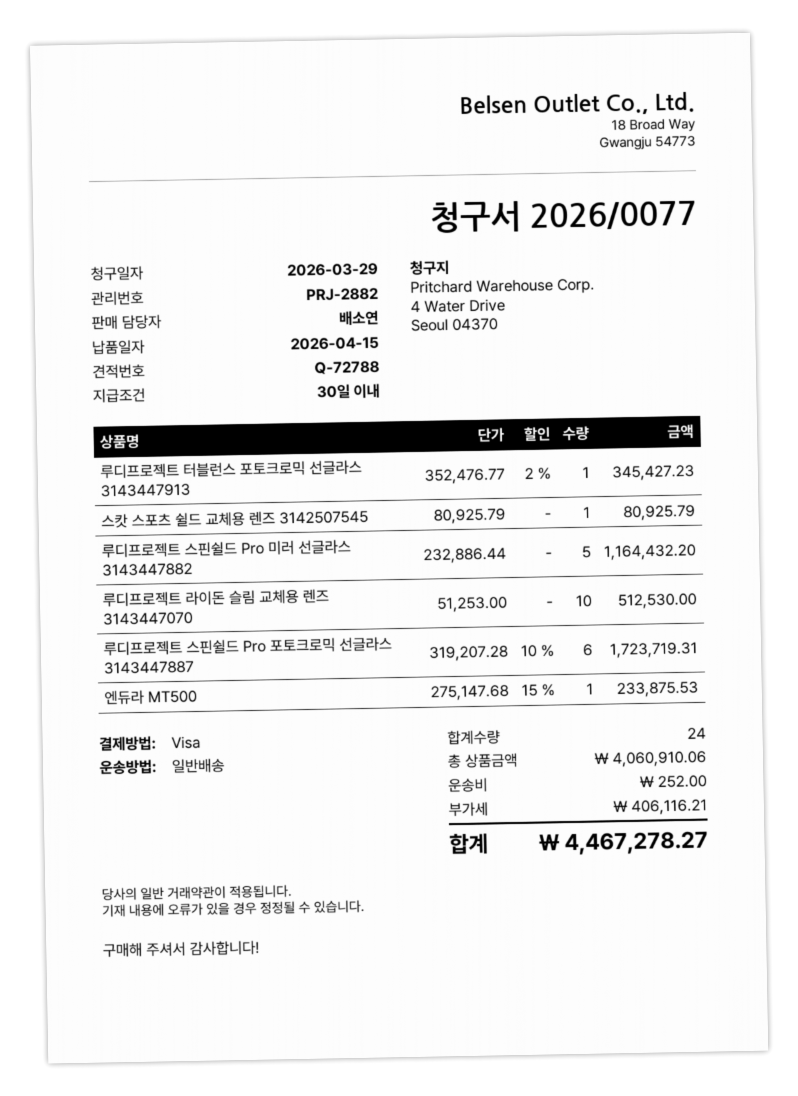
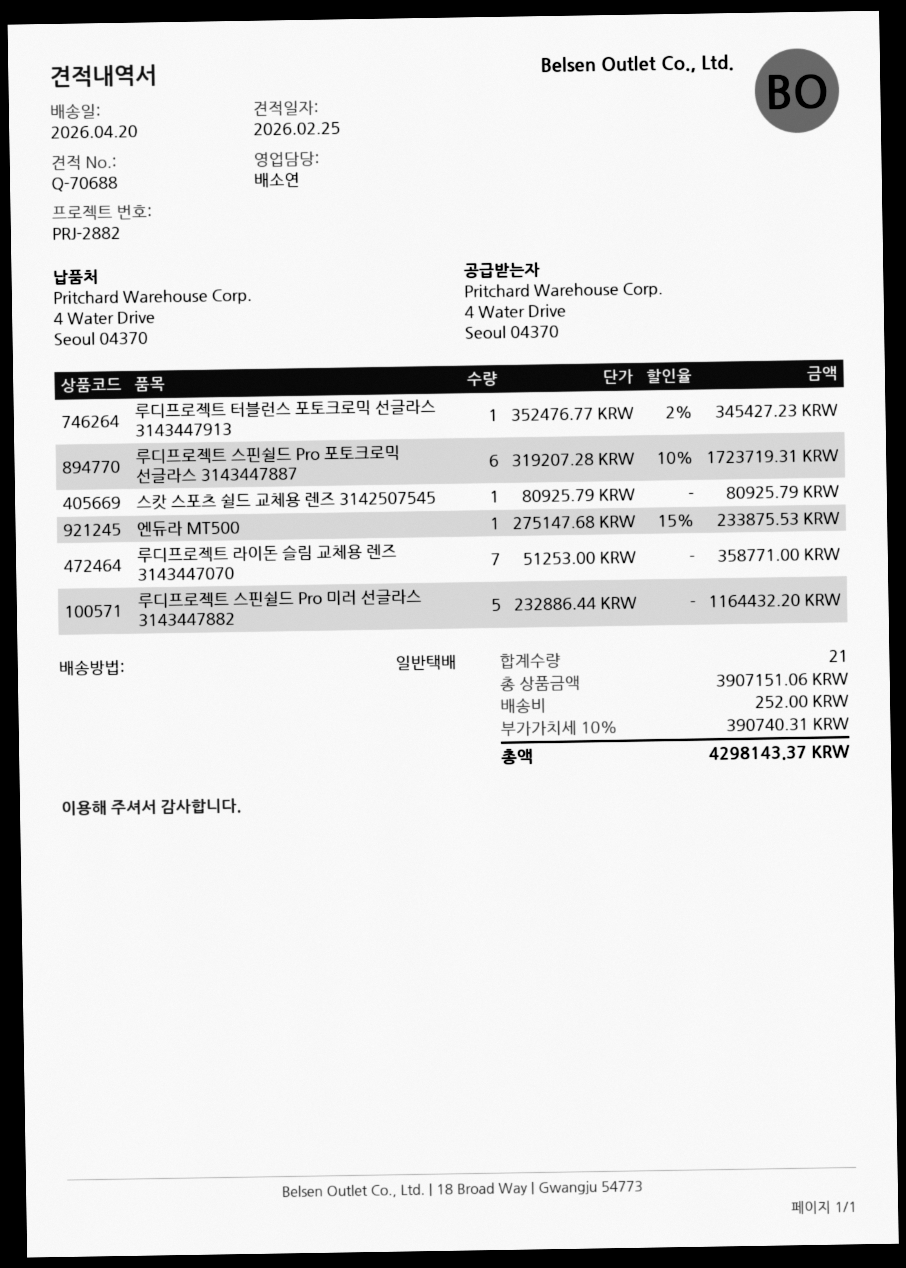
quote number: Q-72788 -> Q-70688
delivery date: 2026-04-15 -> 2026-04-20
루디프로젝트 라이돈 슬림 교체용 렌즈 3143447070: 10 x 51253.00 = 512530.00 -> 7 x 51253.00 = 358771.00
total quantity: 24 -> 21
subtotal: 4060910.06 -> 3907151.06
tax: 406116.21 -> 390740.31
total: 4467278.27 -> 4298143.37

